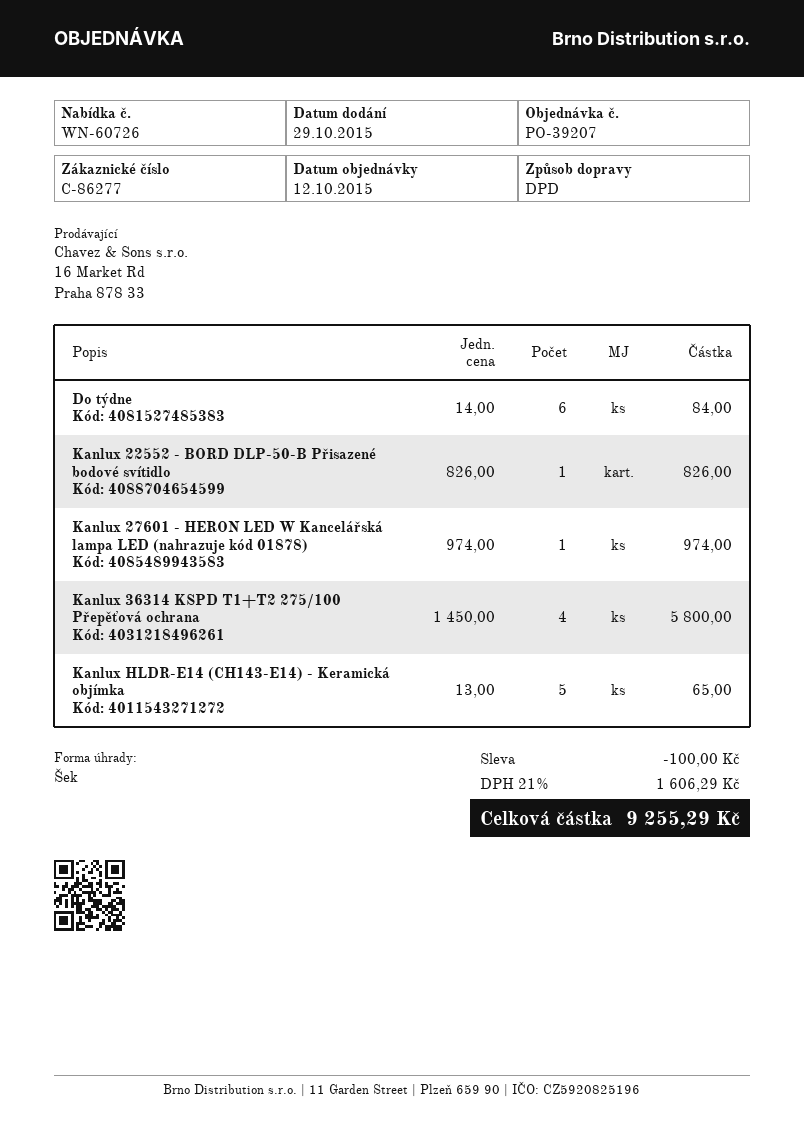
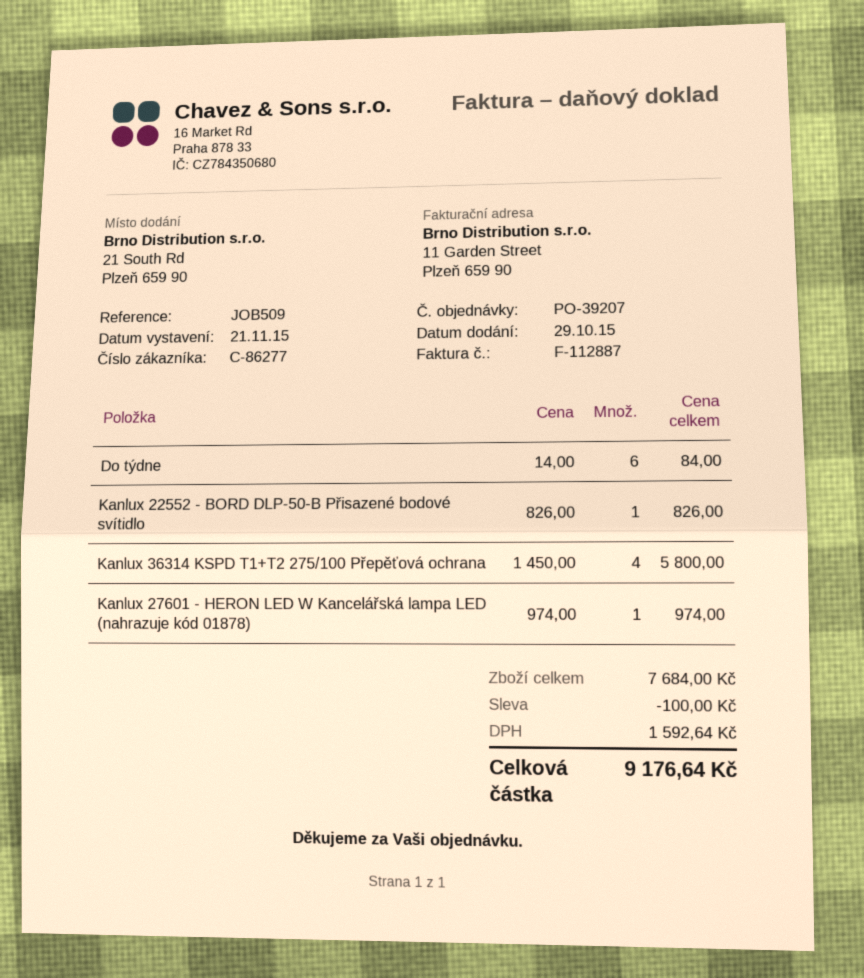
Kanlux HLDR-E14 (CH143-E14) - Keramická objímka: 5 x 13.00 = 65.00 -> none
tax: 1606.29 -> 1592.64
total: 9255.29 -> 9176.64

